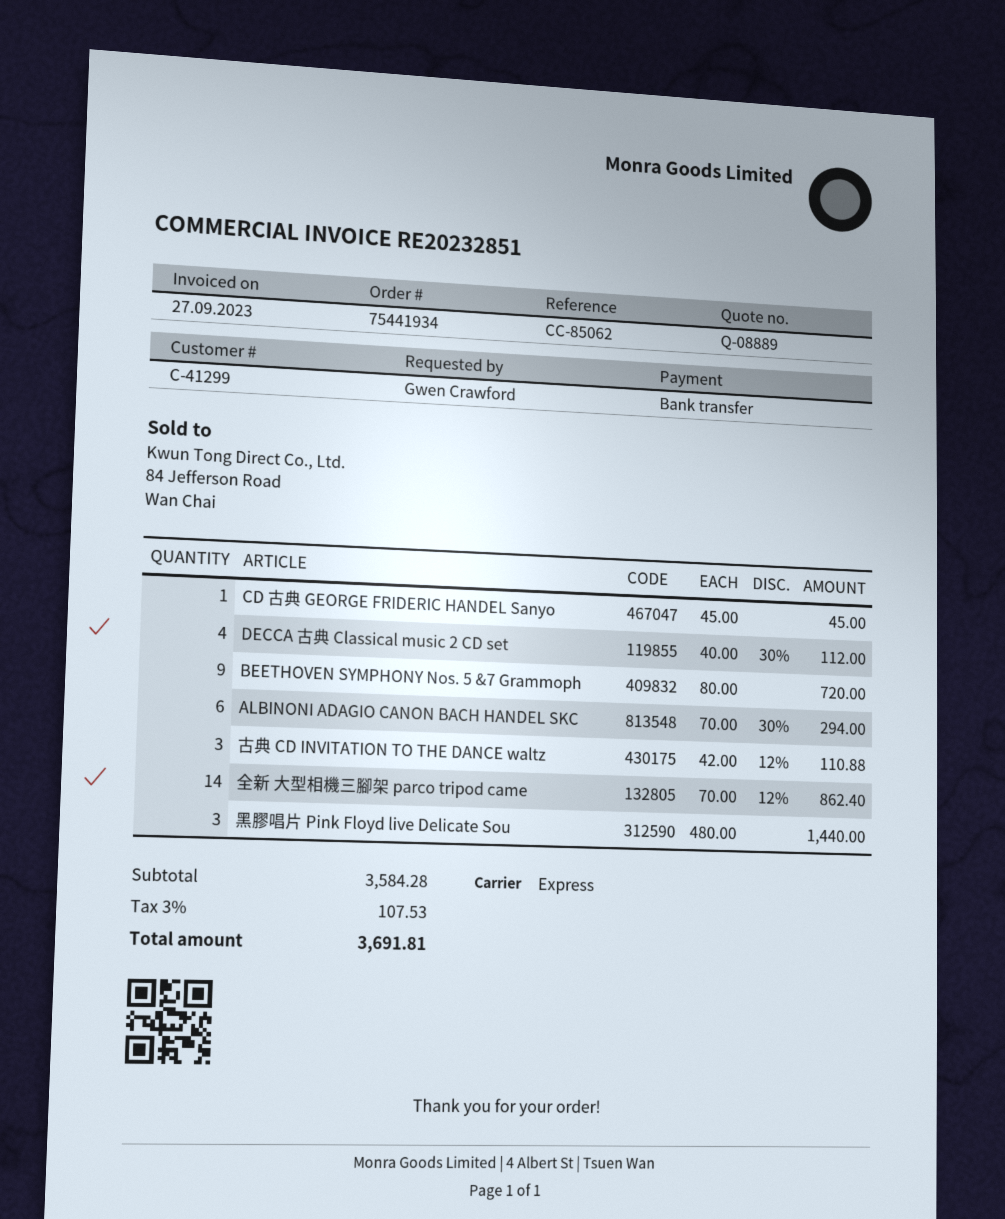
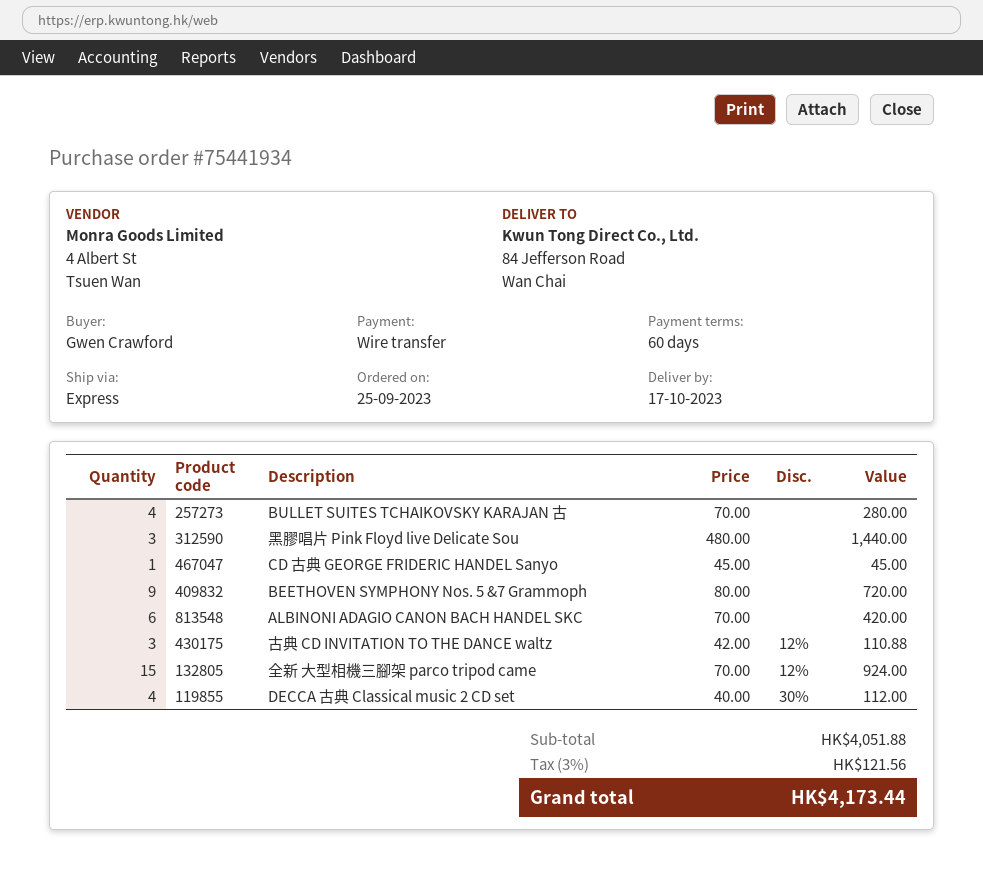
ALBINONI ADAGIO CANON BACH HANDEL SKC: 6 x 70.00 - 30% = 294.00 -> 6 x 70.00 = 420.00
全新 大型相機三腳架 parco tripod came: 14 x 70.00 - 12% = 862.40 -> 15 x 70.00 - 12% = 924.00
BULLET SUITES TCHAIKOVSKY KARAJAN 古: none -> 4 x 70.00 = 280.00
subtotal: 3584.28 -> 4051.88
tax: 3% = 107.53 -> 3% = 121.56
total: 3691.81 -> 4173.44

